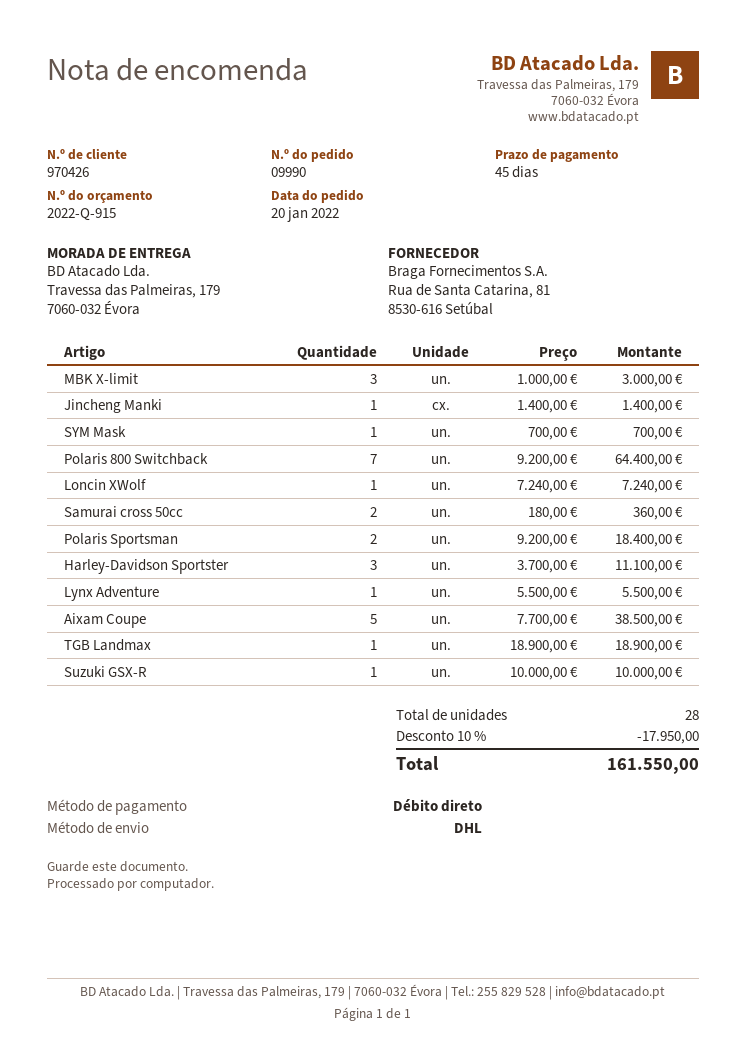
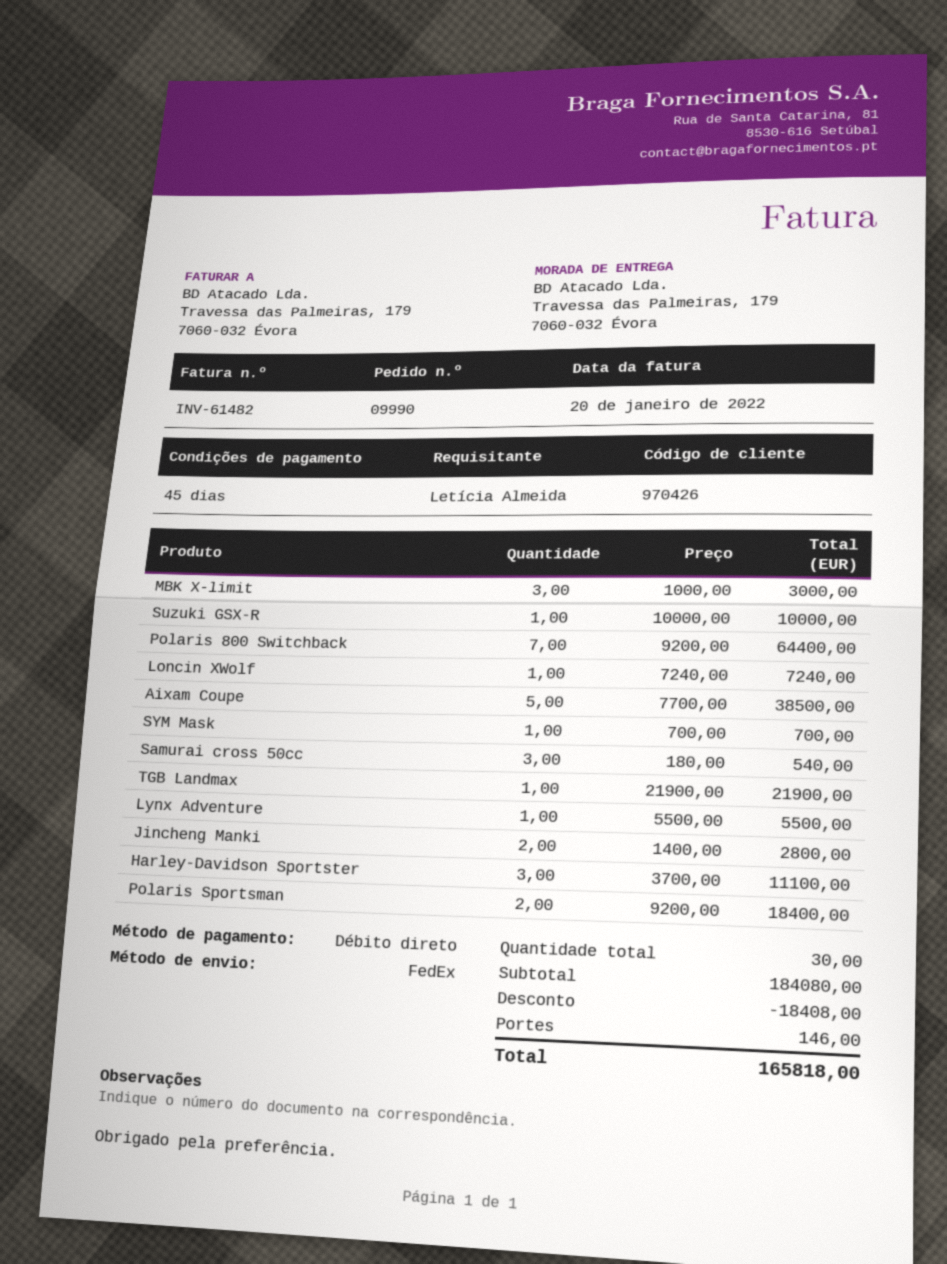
shipping method: DHL -> FedEx
Jincheng Manki: 1 x 1400.00 = 1400.00 -> 2 x 1400.00 = 2800.00
Samurai cross 50cc: 2 x 180.00 = 360.00 -> 3 x 180.00 = 540.00
TGB Landmax: 1 x 18900.00 = 18900.00 -> 1 x 21900.00 = 21900.00
total quantity: 28 -> 30
discount: 17950.00 -> 18408.00
shipping: none -> 146.00
total: 161550.00 -> 165818.00

